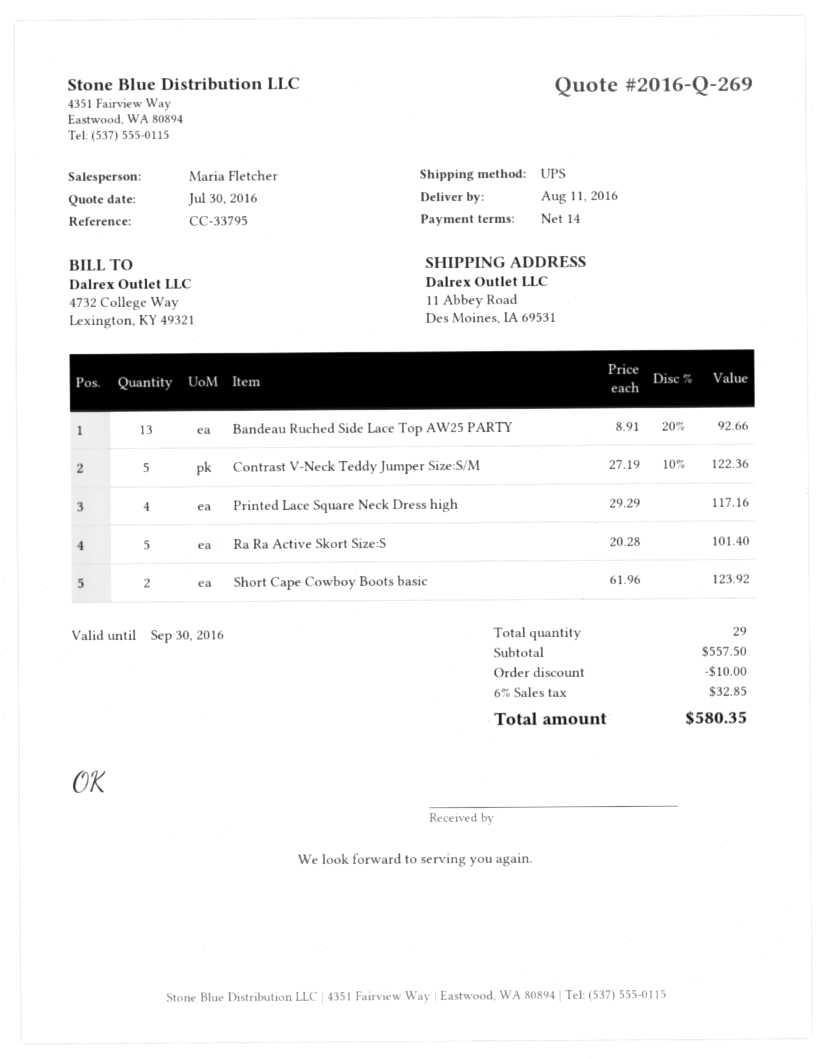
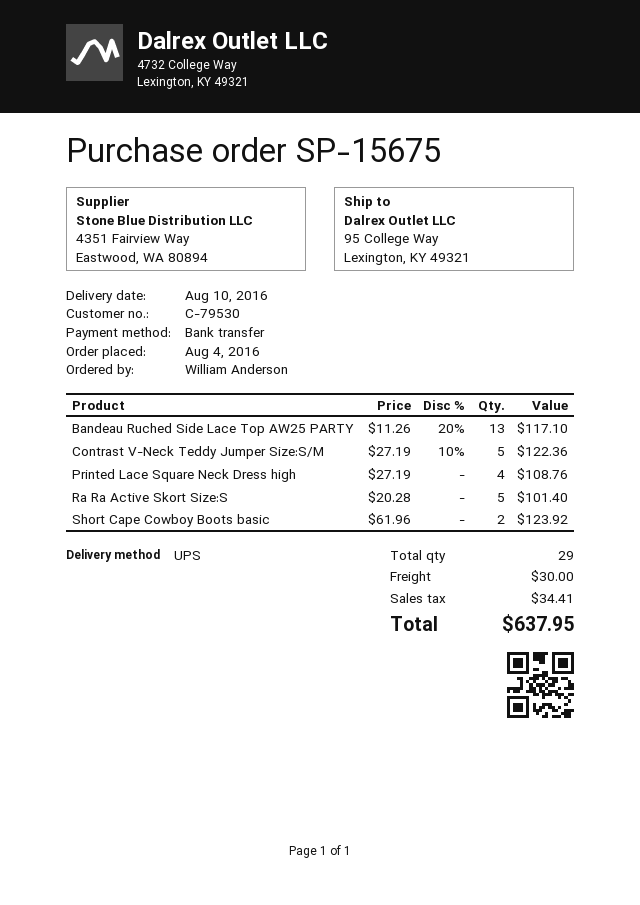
delivery date: 2016-08-11 -> 2016-08-10
ship to: 11 Abbey Road, Des Moines, IA 69531 -> 95 College Way, Lexington, KY 49321
Bandeau Ruched Side Lace Top AW25 PARTY: 13 x 8.91 - 20% = 92.66 -> 13 x 11.26 - 20% = 117.10
Printed Lace Square Neck Dress high: 4 x 29.29 = 117.16 -> 4 x 27.19 = 108.76
discount: 10.00 -> none
shipping: none -> 30.00
tax: 32.85 -> 34.41
total: 580.35 -> 637.95

